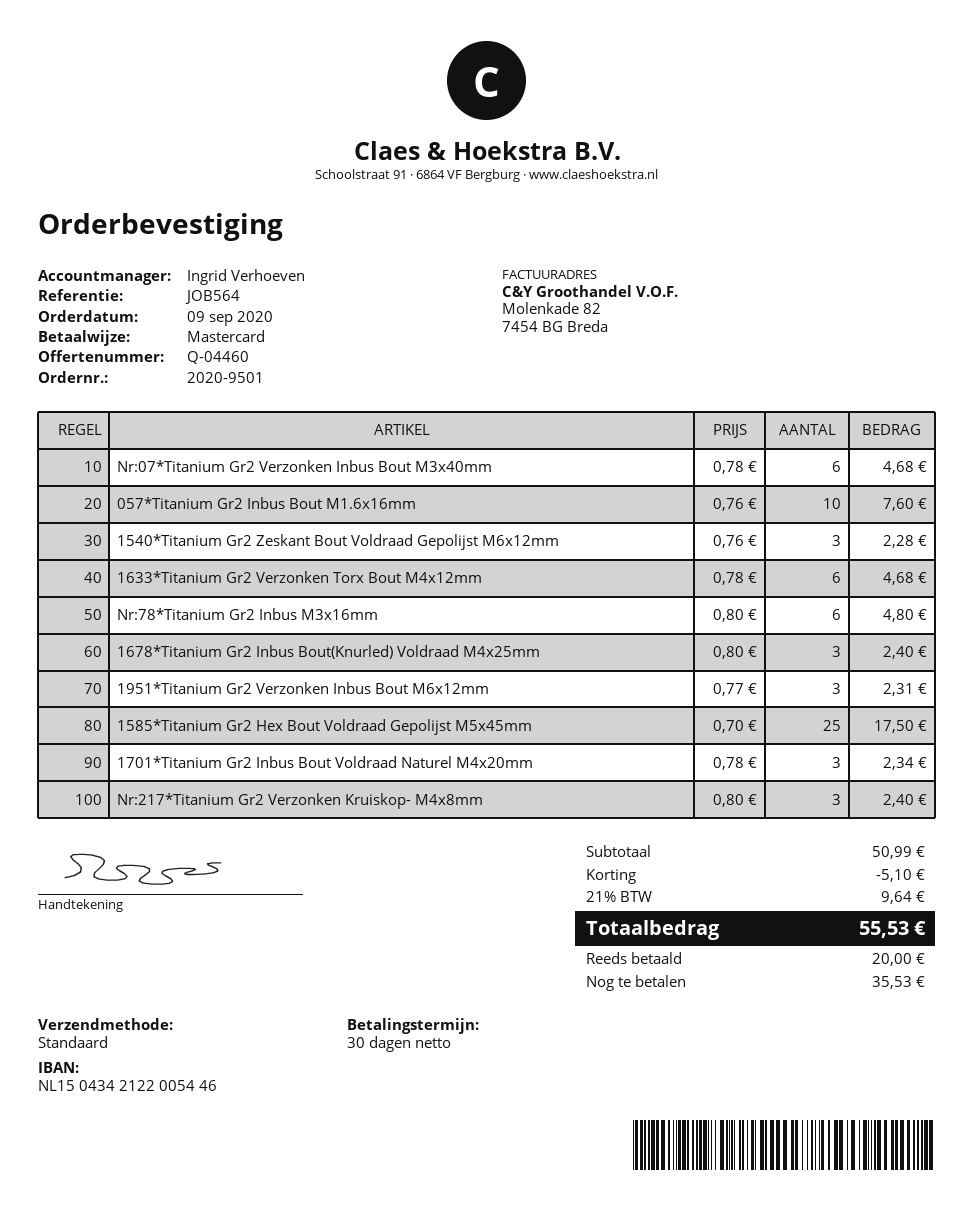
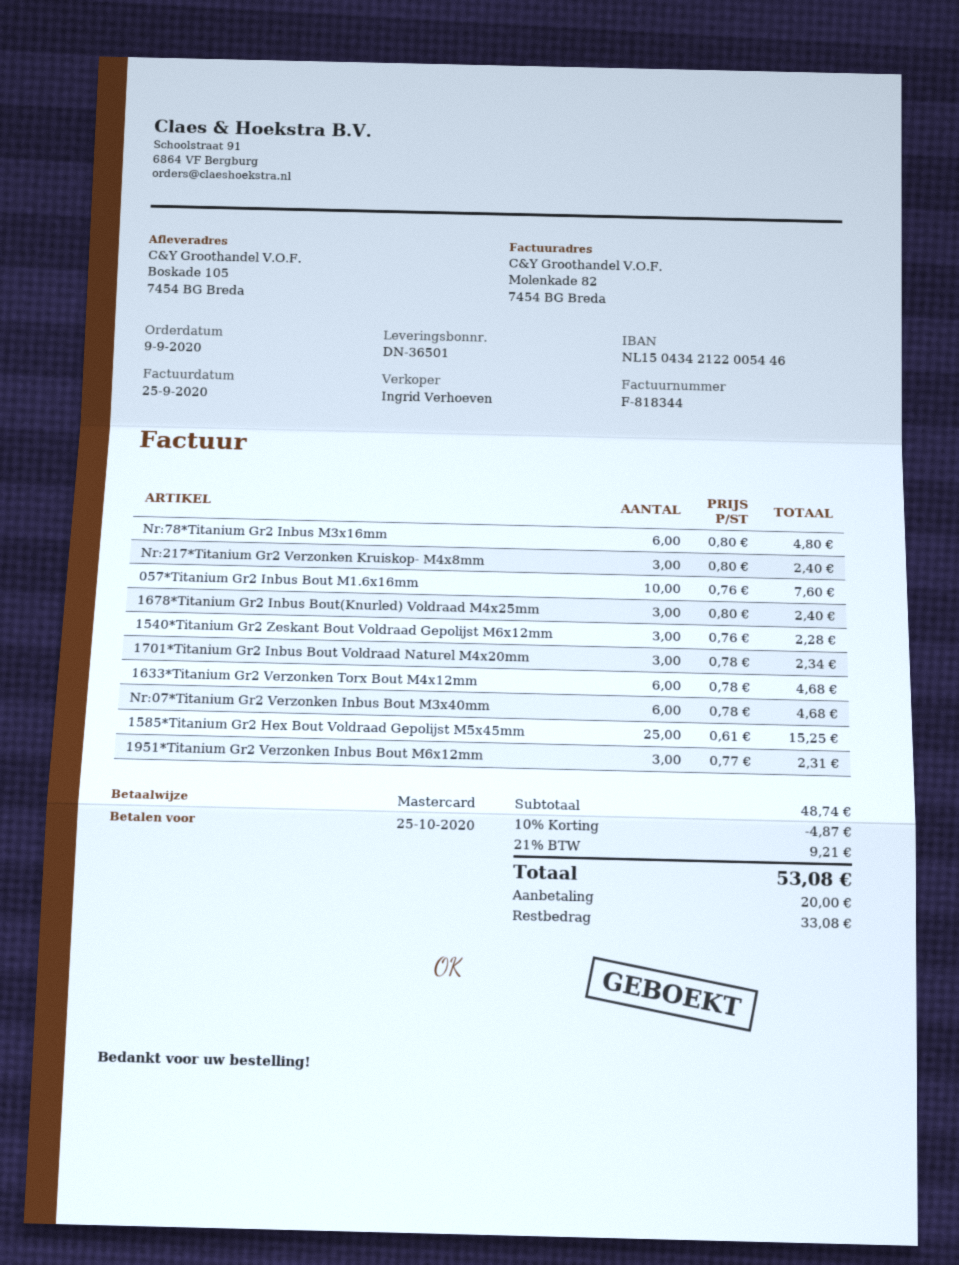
1585*Titanium Gr2 Hex Bout Voldraad Gepolijst M5x45mm: 25 x 0.70 = 17.50 -> 25 x 0.61 = 15.25
subtotal: 50.99 -> 48.74
discount: 5.10 -> 4.87
tax: 21% = 9.64 -> 21% = 9.21
total: 55.53 -> 53.08
balance: 35.53 -> 33.08

